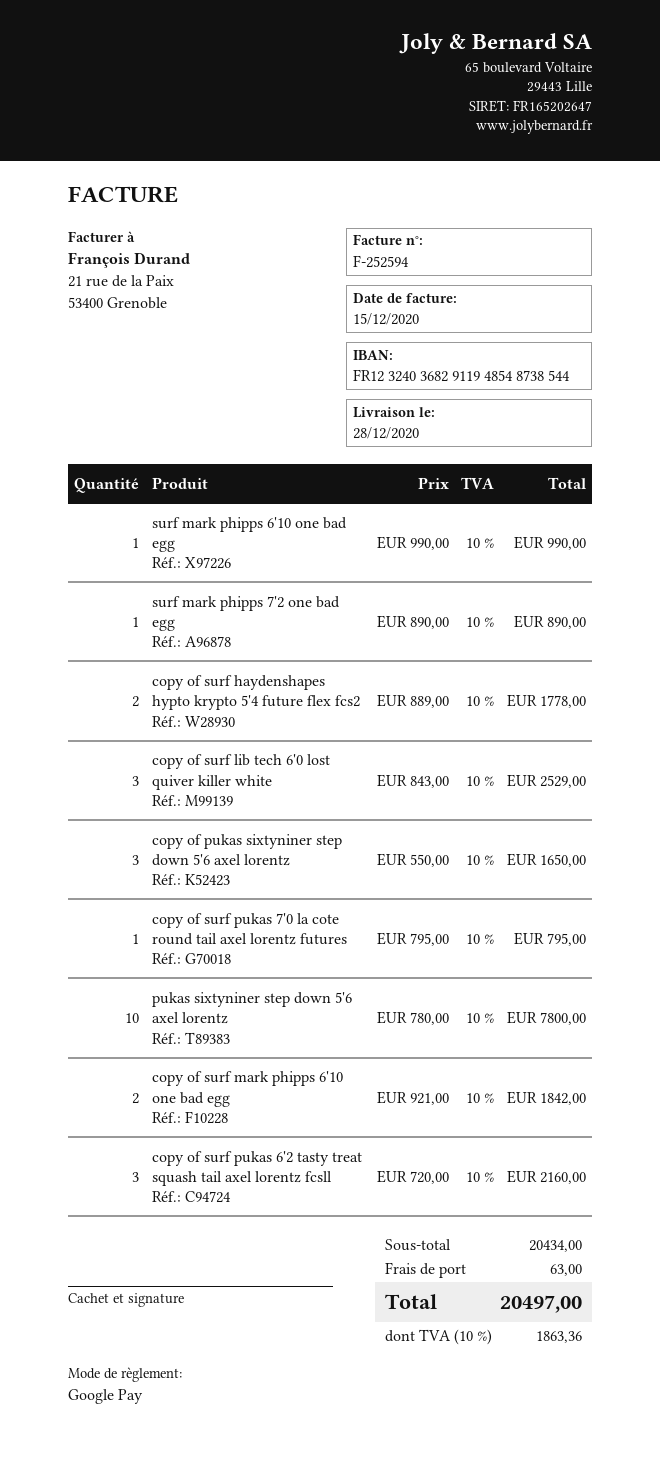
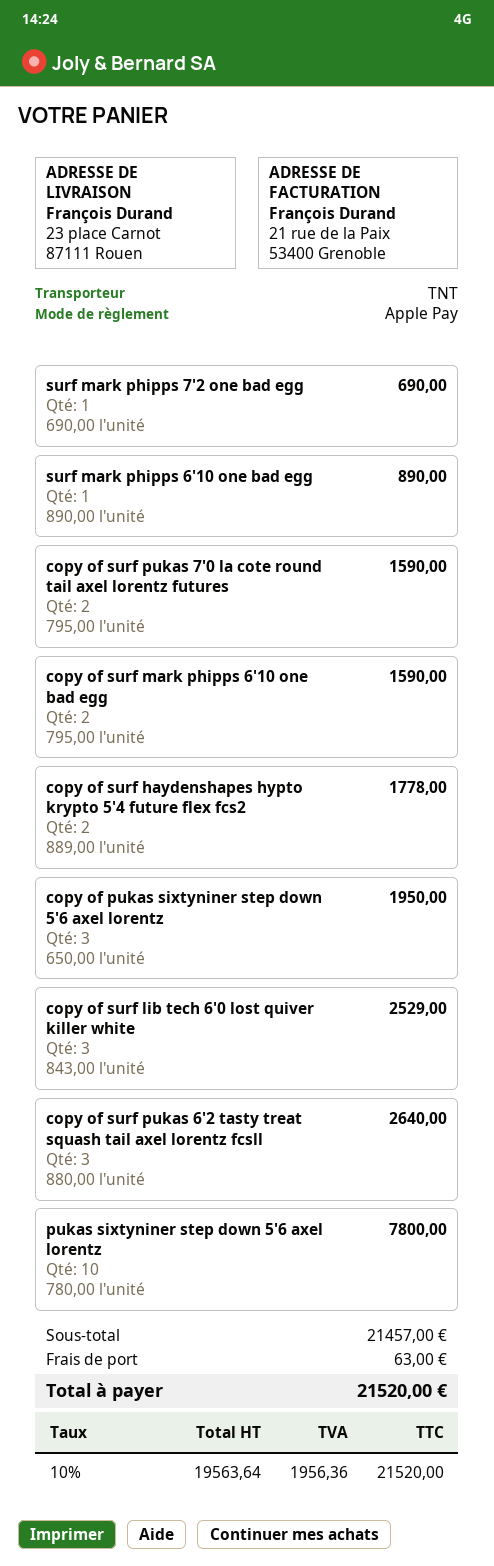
payment method: Google Pay -> Apple Pay
surf mark phipps 6'10 one bad egg: 1 x 990.00 = 990.00 -> 1 x 890.00 = 890.00
surf mark phipps 7'2 one bad egg: 1 x 890.00 = 890.00 -> 1 x 690.00 = 690.00
copy of pukas sixtyniner step down 5'6 axel lorentz: 3 x 550.00 = 1650.00 -> 3 x 650.00 = 1950.00
copy of surf pukas 7'0 la cote round tail axel lorentz futures: 1 x 795.00 = 795.00 -> 2 x 795.00 = 1590.00
copy of surf mark phipps 6'10 one bad egg: 2 x 921.00 = 1842.00 -> 2 x 795.00 = 1590.00
copy of surf pukas 6'2 tasty treat squash tail axel lorentz fcsll: 3 x 720.00 = 2160.00 -> 3 x 880.00 = 2640.00
subtotal: 20434.00 -> 21457.00
tax: 10% = 1863.36 -> 10% = 1956.36
total: 20497.00 -> 21520.00

